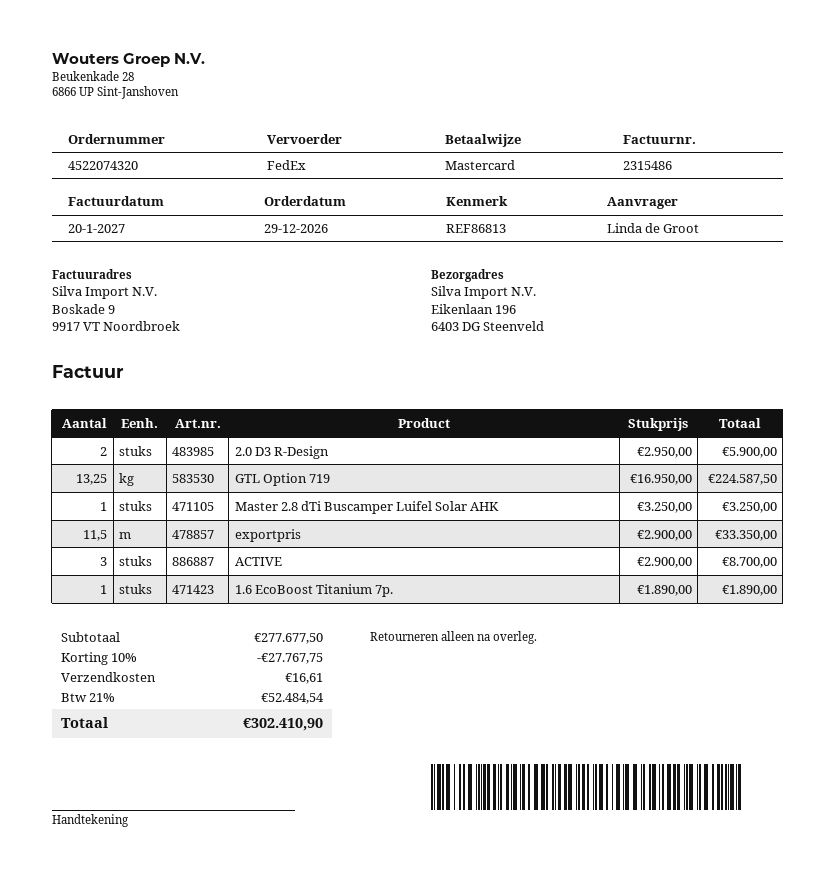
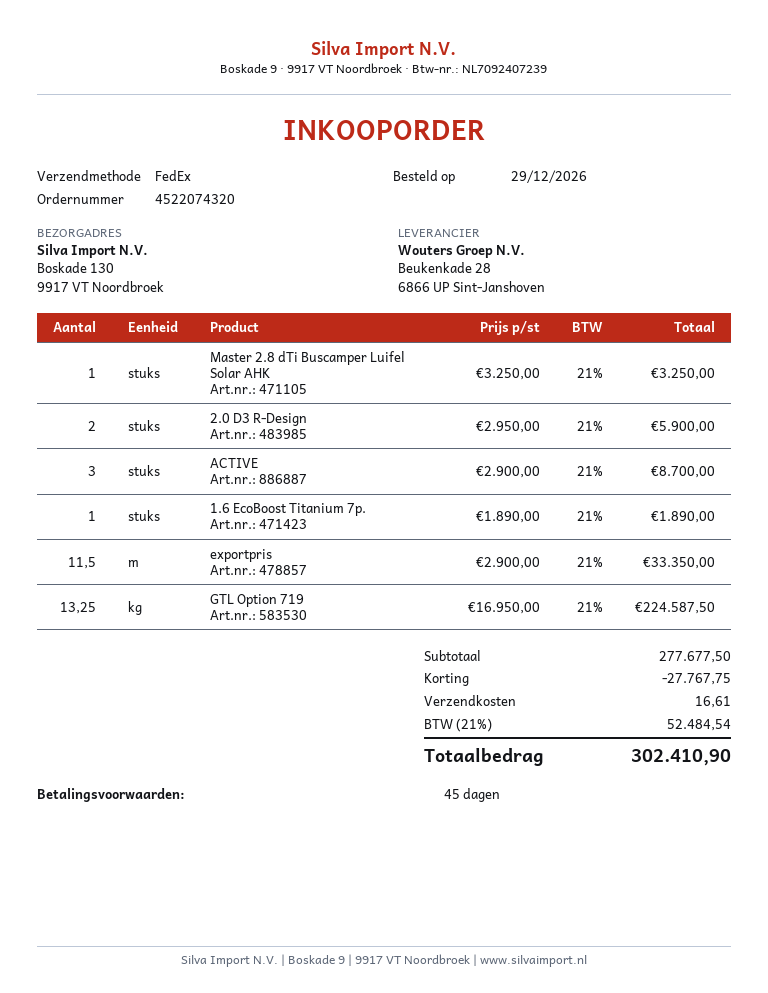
ship to: Eikenlaan 196, 6403 DG Steenveld -> Boskade 130, 9917 VT Noordbroek

